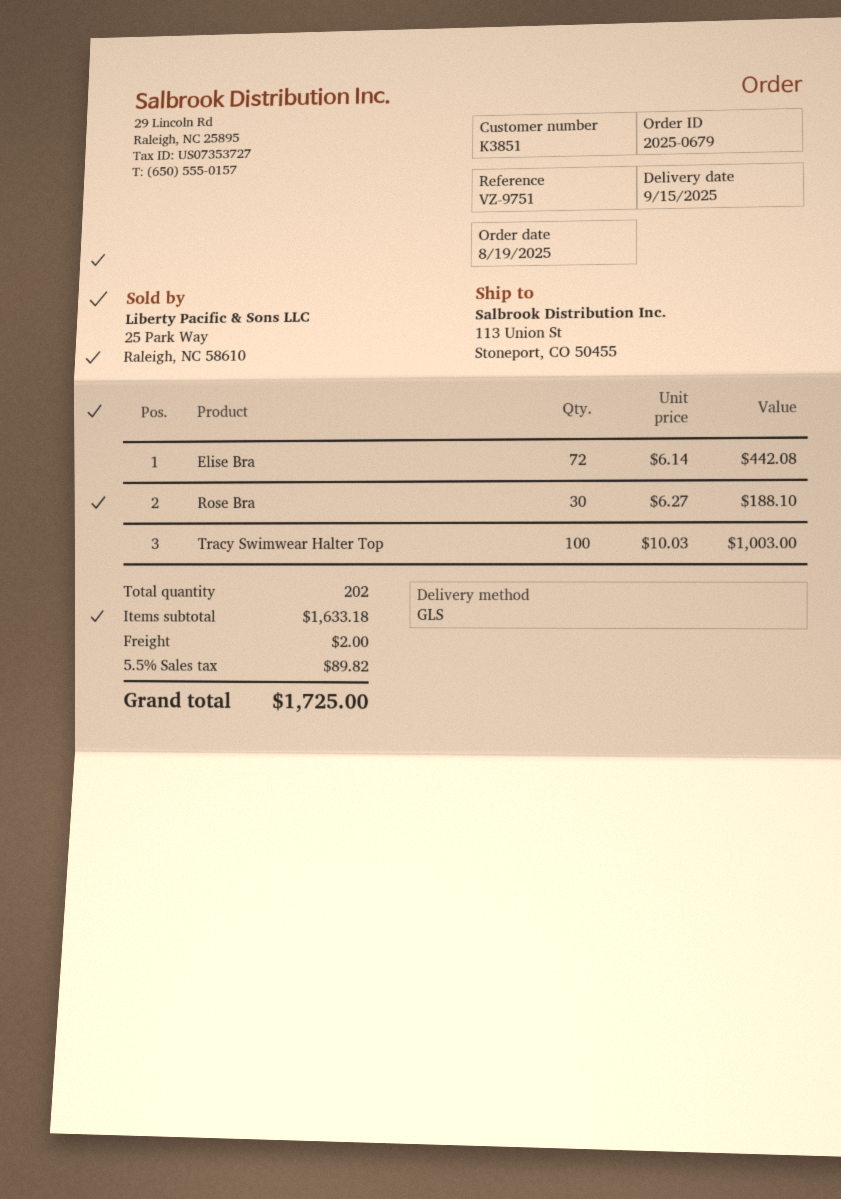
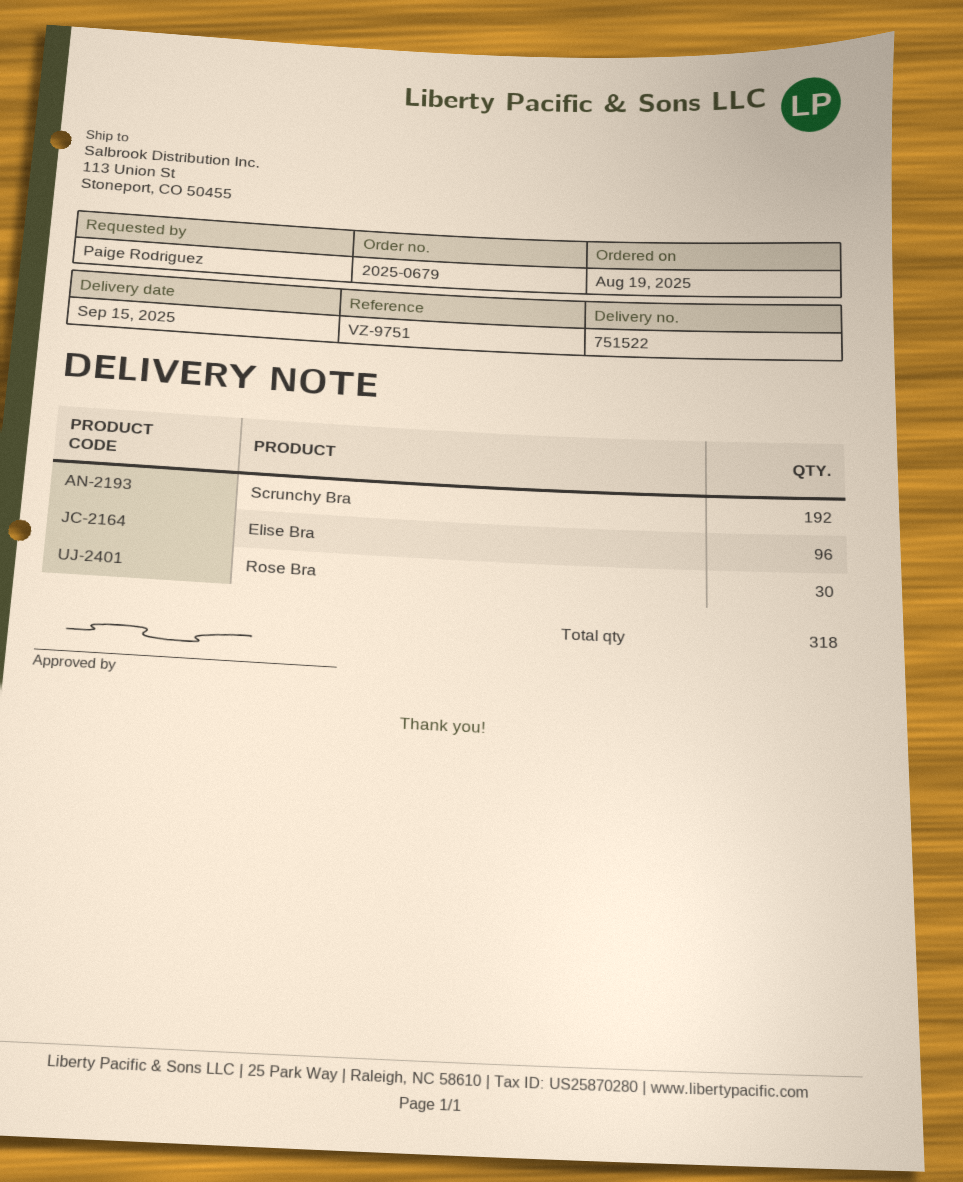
Elise Bra: 72 -> 96
Tracy Swimwear Halter Top: 100 -> none
Scrunchy Bra: none -> 192
total quantity: 202 -> 318

